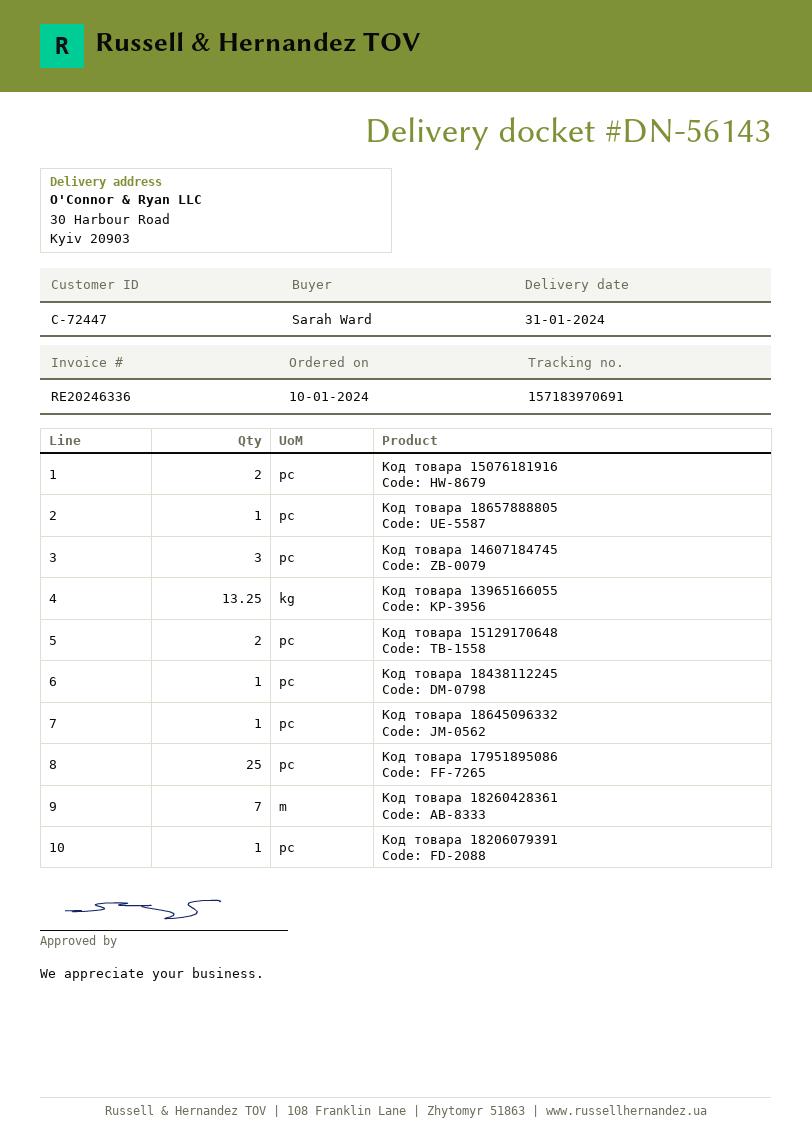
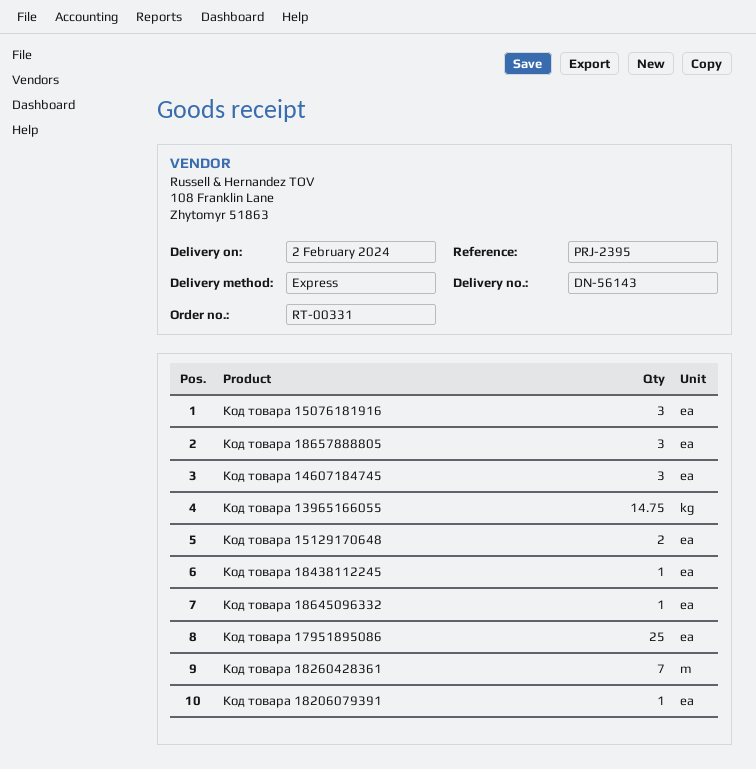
delivery date: 2024-01-31 -> 2024-02-02
Код товара 15076181916: 2 -> 3
Код товара 18657888805: 1 -> 3
Код товара 13965166055: 13.25 -> 14.75

